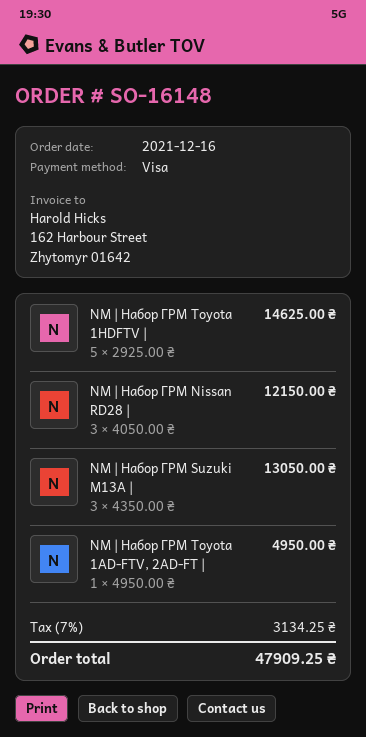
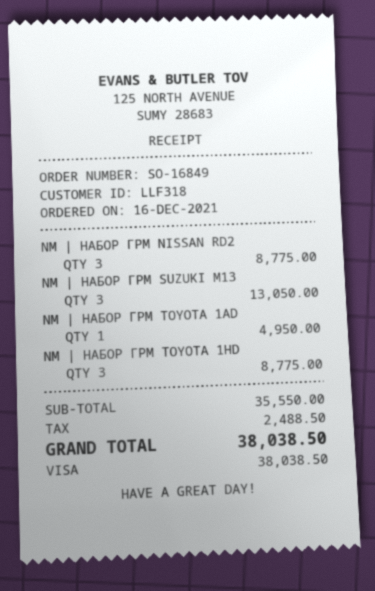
order number: SO-16148 -> SO-16849
NM | Набор ГРМ Toyota 1HDFTV |: 5 for 14625.00 -> 3 for 8775.00
NM | Набор ГРМ Nissan RD28 |: 3 for 12150.00 -> 3 for 8775.00
tax: 3134.25 -> 2488.50
total: 47909.25 -> 38038.50

